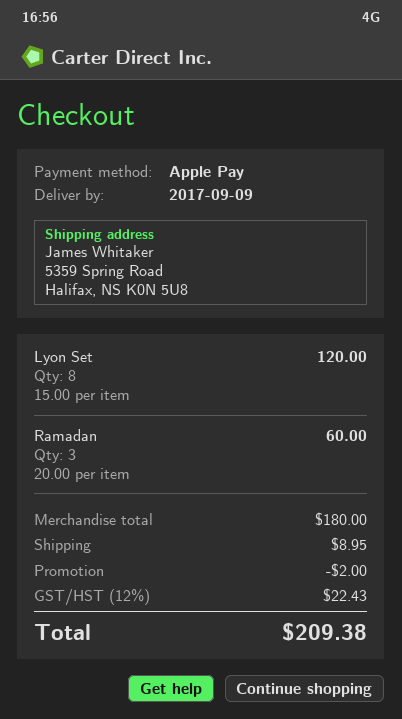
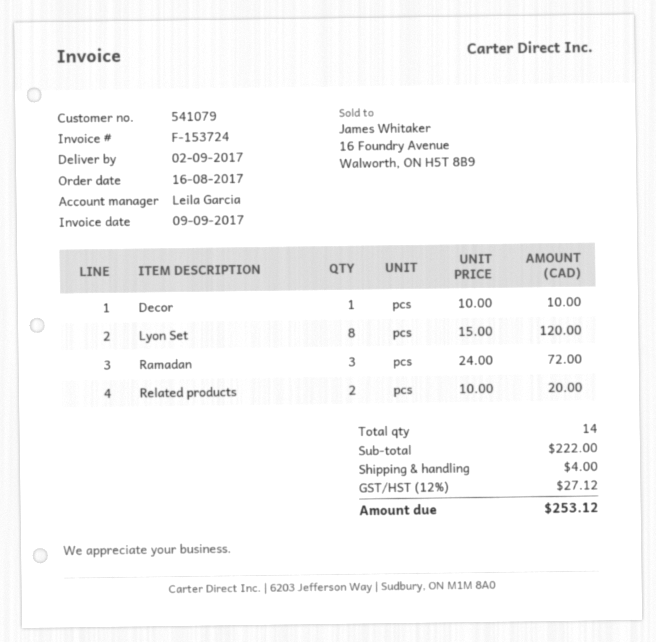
delivery date: 2017-09-09 -> 2017-09-02
Ramadan: 3 x 20.00 = 60.00 -> 3 x 24.00 = 72.00
Decor: none -> 1 x 10.00 = 10.00
Related products: none -> 2 x 10.00 = 20.00
subtotal: 180.00 -> 222.00
discount: 2.00 -> none
shipping: 8.95 -> 4.00
tax: 12% = 22.43 -> 12% = 27.12
total: 209.38 -> 253.12

